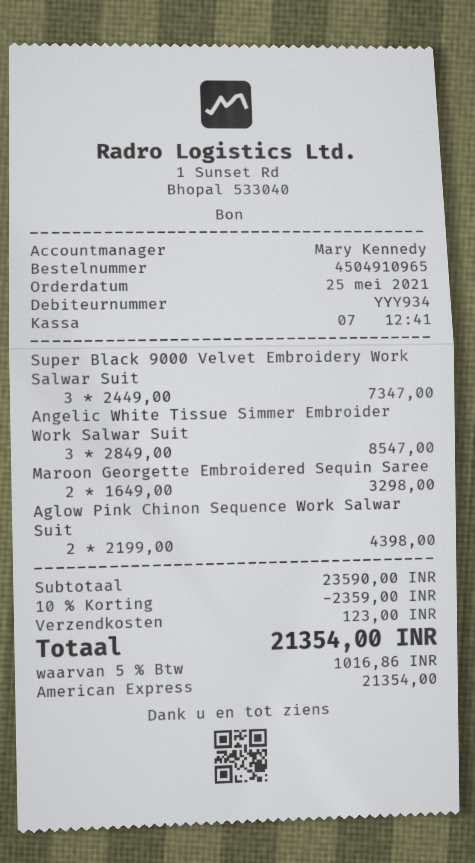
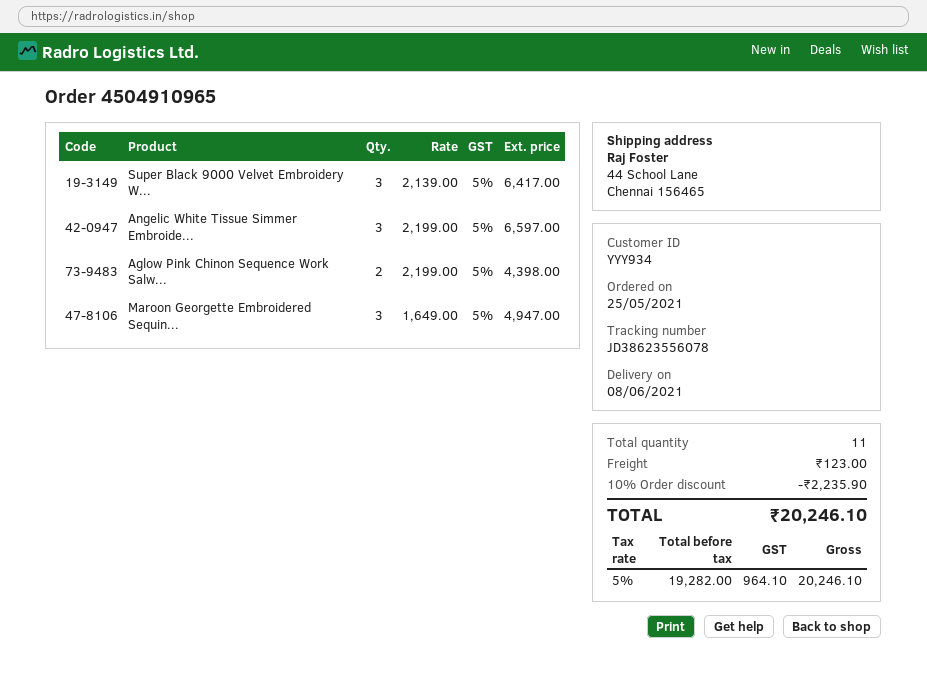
Super Black 9000 Velvet Embroidery Work Salwar Suit: 3 x 2449.00 = 7347.00 -> 3 x 2139.00 = 6417.00
Angelic White Tissue Simmer Embroider Work Salwar Suit: 3 x 2849.00 = 8547.00 -> 3 x 2199.00 = 6597.00
Maroon Georgette Embroidered Sequin Saree: 2 x 1649.00 = 3298.00 -> 3 x 1649.00 = 4947.00
discount: 10% = 2359.00 -> 10% = 2235.90
tax: 5% = 1016.86 -> 5% = 964.10
total: 21354.00 -> 20246.10

